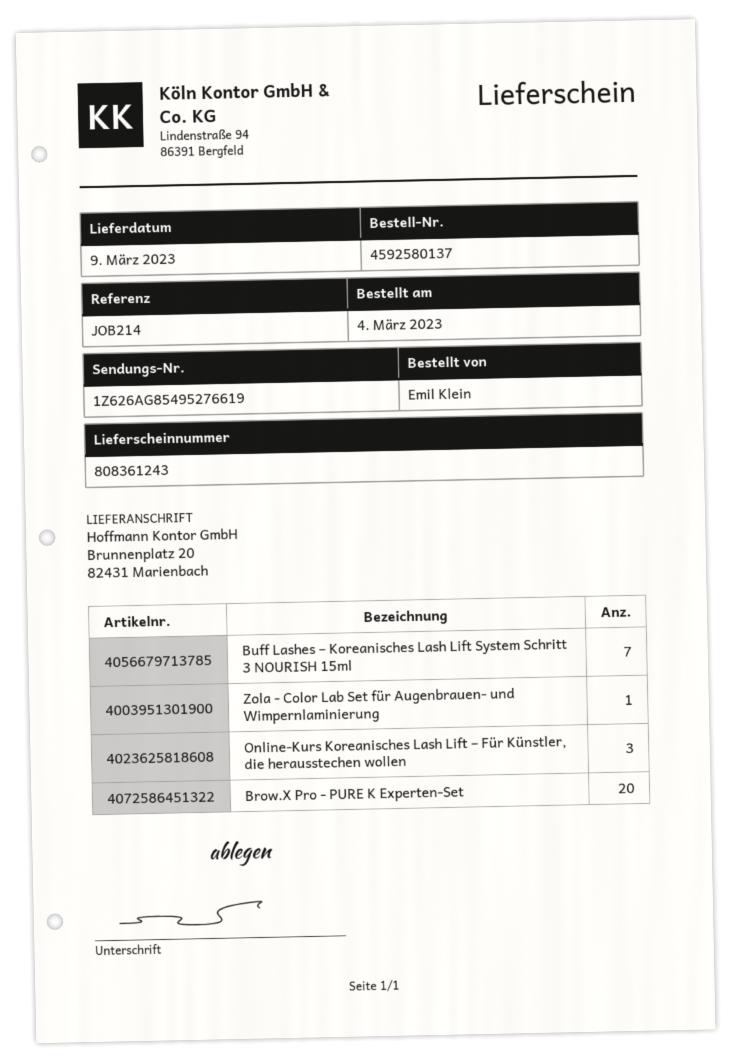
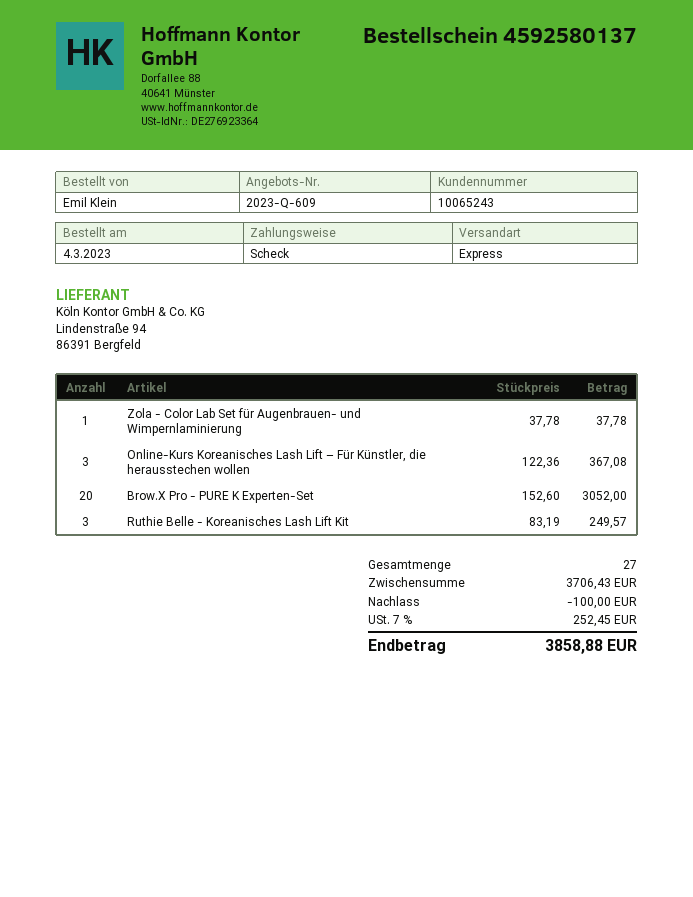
Buff Lashes – Koreanisches Lash Lift System Schritt 3 NOURISH 15ml: 7 -> none
Ruthie Belle - Koreanisches Lash Lift Kit: none -> 3

